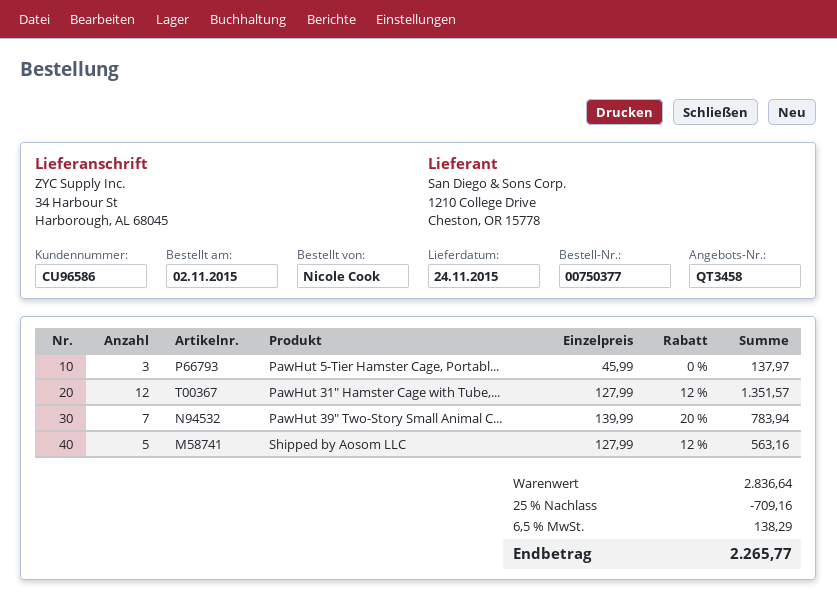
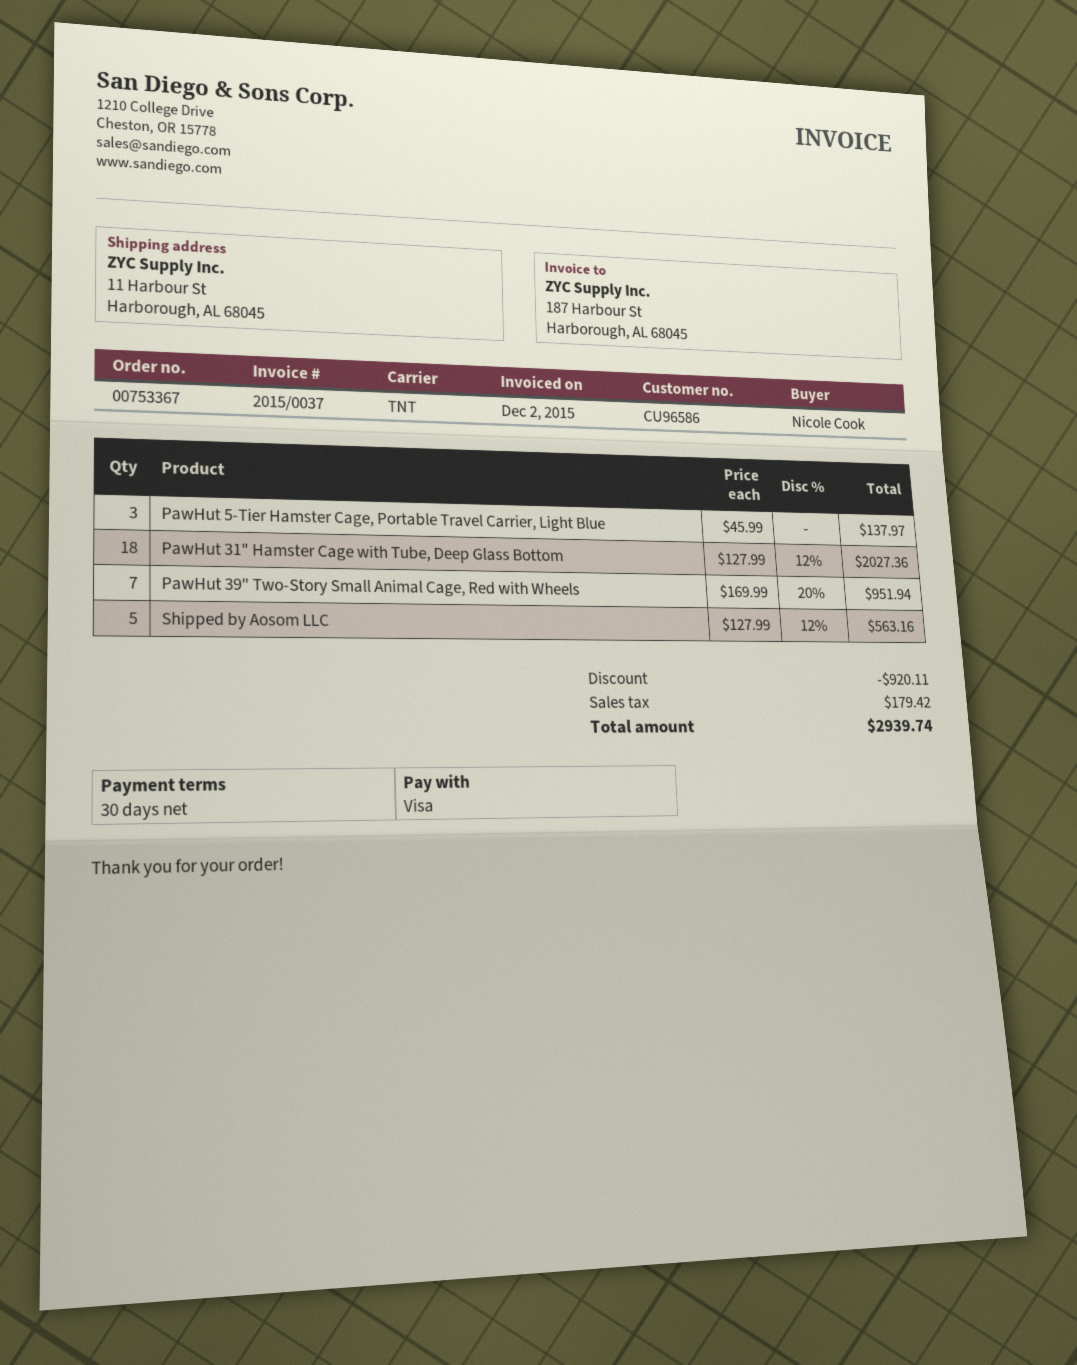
order number: 00750377 -> 00753367
ship to: 34 Harbour St, Harborough, AL 68045 -> 11 Harbour St, Harborough, AL 68045
PawHut 31" Hamster Cage with Tube,...: 12 x 127.99 - 12% = 1351.57 -> 18 x 127.99 - 12% = 2027.36
PawHut 39" Two-Story Small Animal C...: 7 x 139.99 - 20% = 783.94 -> 7 x 169.99 - 20% = 951.94
discount: 709.16 -> 920.11
tax: 138.29 -> 179.42
total: 2265.77 -> 2939.74

